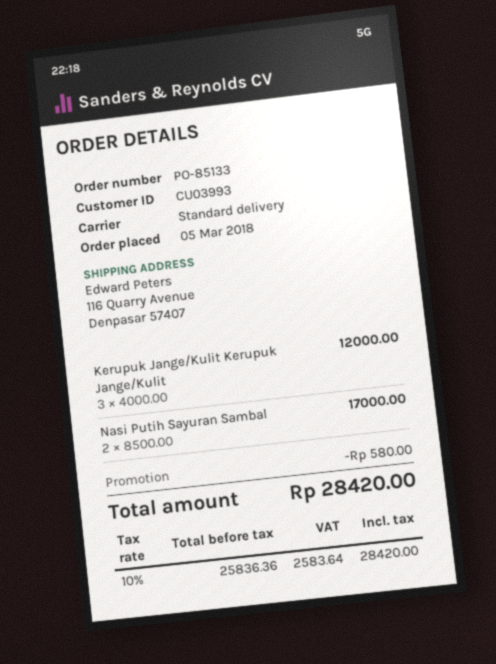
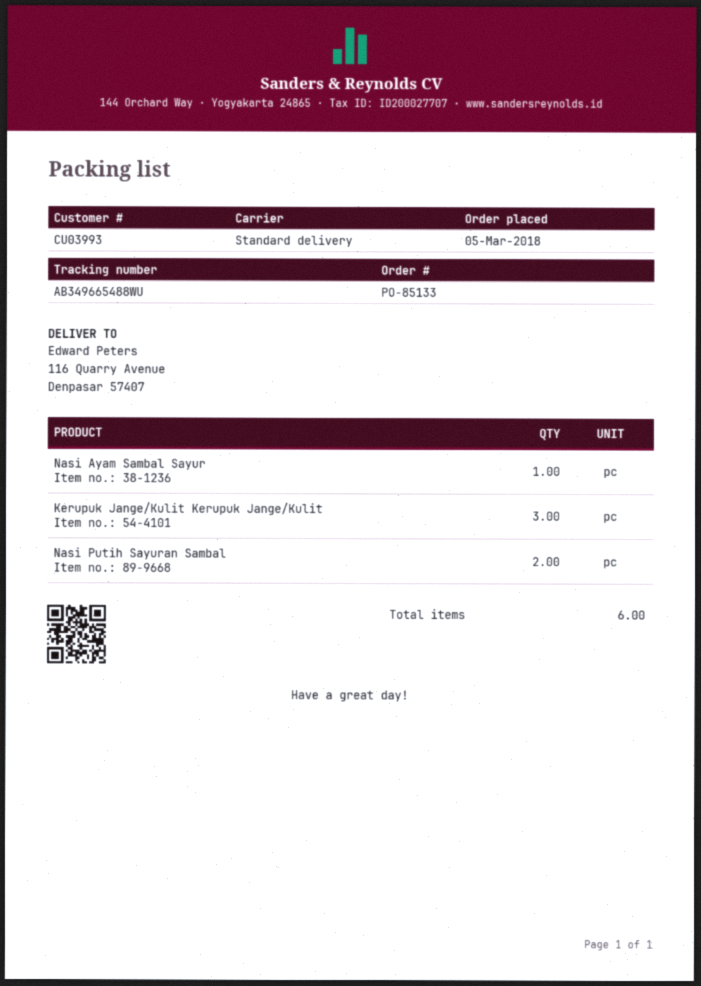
Nasi Ayam Sambal Sayur: none -> 1

